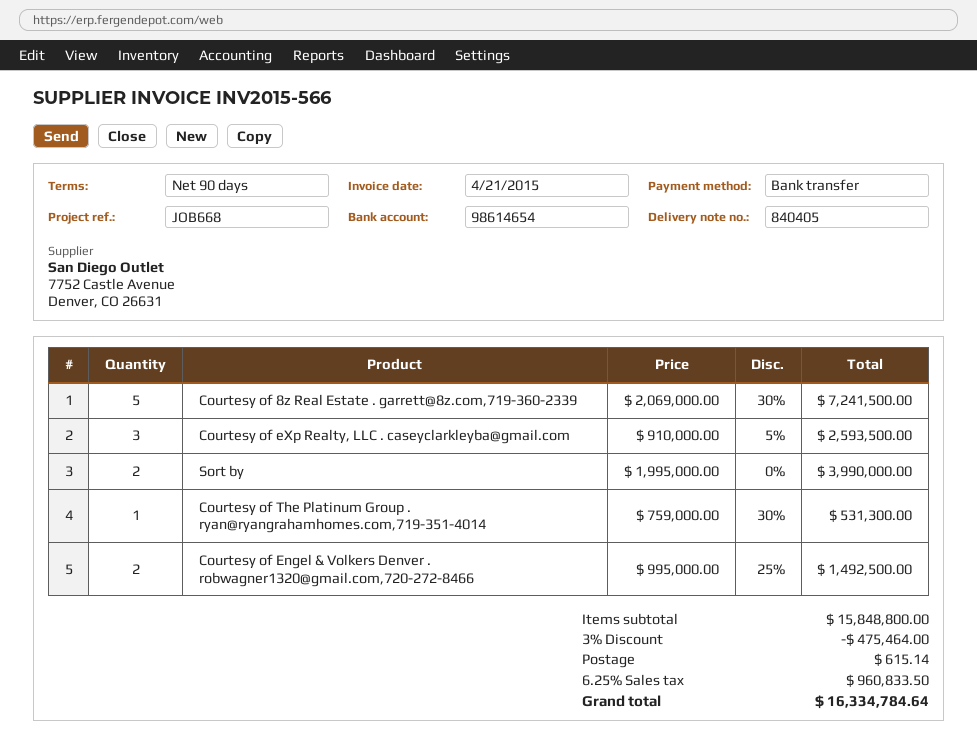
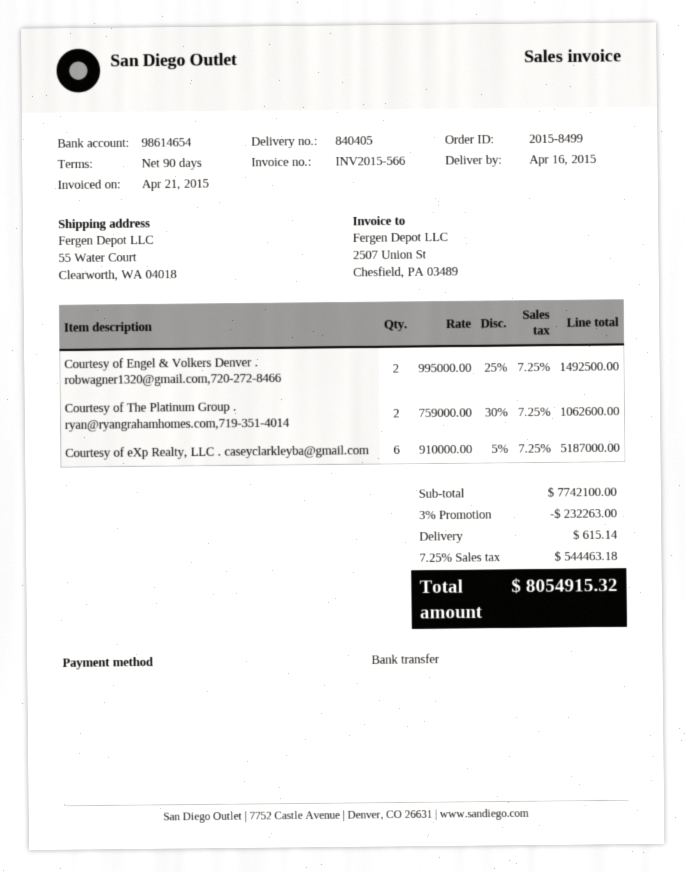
Courtesy of 8z Real Estate . garrett@8z.com,719-360-2339: 5 x 2069000.00 - 30% = 7241500.00 -> none
Courtesy of eXp Realty, LLC . caseyclarkleyba@gmail.com: 3 x 910000.00 - 5% = 2593500.00 -> 6 x 910000.00 - 5% = 5187000.00
Sort by: 2 x 1995000.00 = 3990000.00 -> none
Courtesy of The Platinum Group . ryan@ryangrahamhomes.com,719-351-4014: 1 x 759000.00 - 30% = 531300.00 -> 2 x 759000.00 - 30% = 1062600.00
subtotal: 15848800.00 -> 7742100.00
discount: 3% = 475464.00 -> 3% = 232263.00
tax: 6.25% = 960833.50 -> 7.25% = 544463.18
total: 16334784.64 -> 8054915.32

